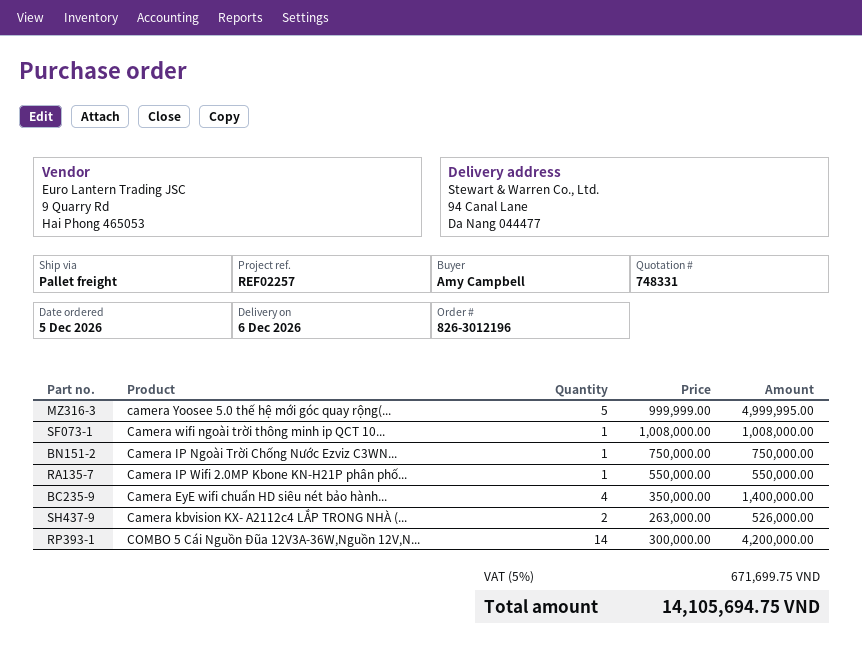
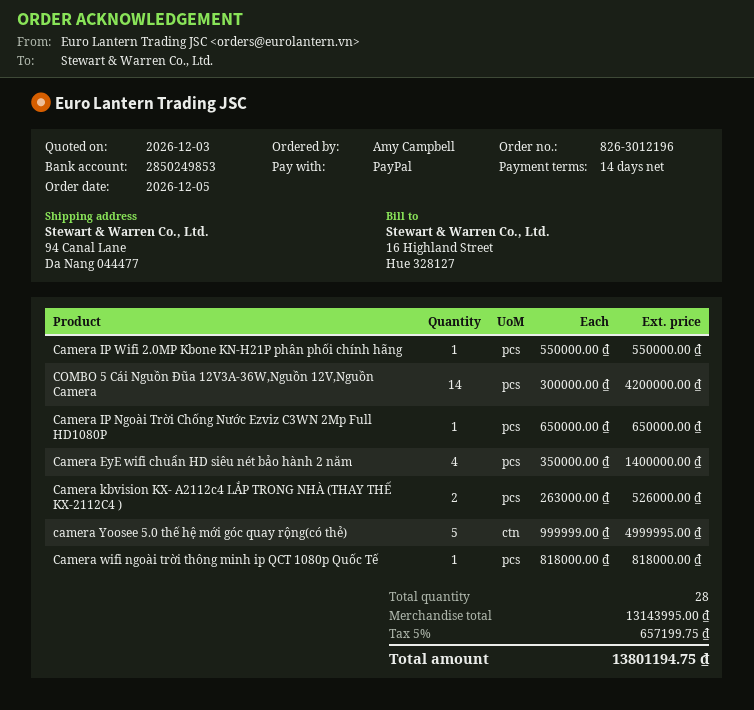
Camera wifi ngoài trời thông minh ip QCT 10...: 1 x 1008000.00 = 1008000.00 -> 1 x 818000.00 = 818000.00
Camera IP Ngoài Trời Chống Nước Ezviz C3WN...: 1 x 750000.00 = 750000.00 -> 1 x 650000.00 = 650000.00
tax: 5% = 671699.75 -> 5% = 657199.75
total: 14105694.75 -> 13801194.75

